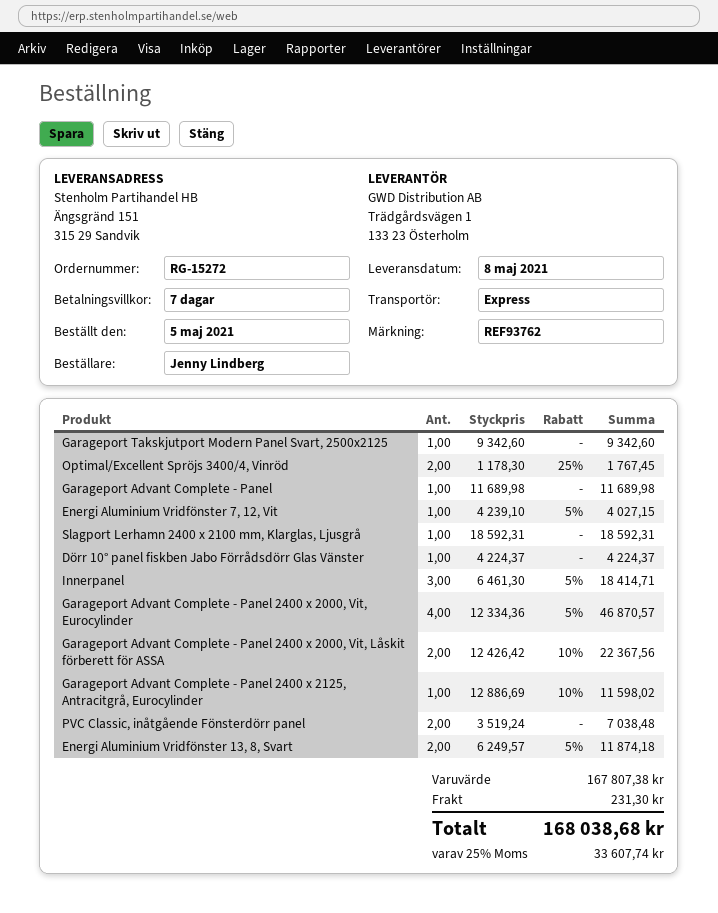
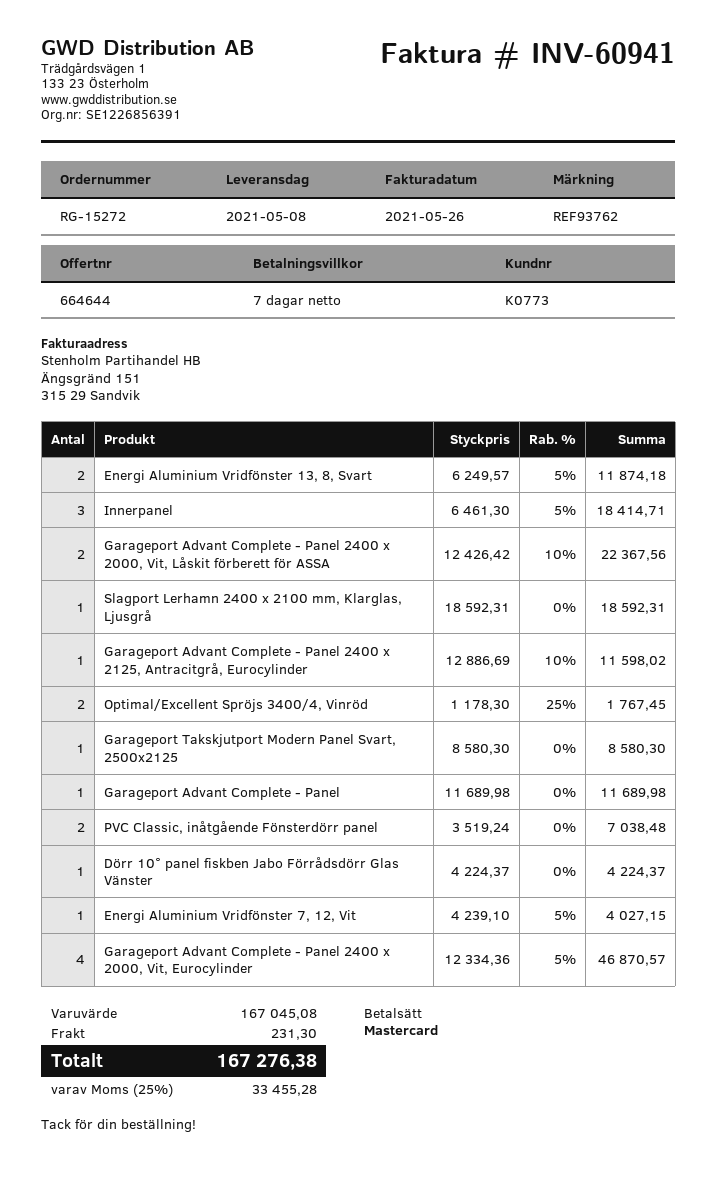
Garageport Takskjutport Modern Panel Svart, 2500x2125: 1 x 9342.60 = 9342.60 -> 1 x 8580.30 = 8580.30
subtotal: 167807.38 -> 167045.08
tax: 25% = 33607.74 -> 25% = 33455.28
total: 168038.68 -> 167276.38

